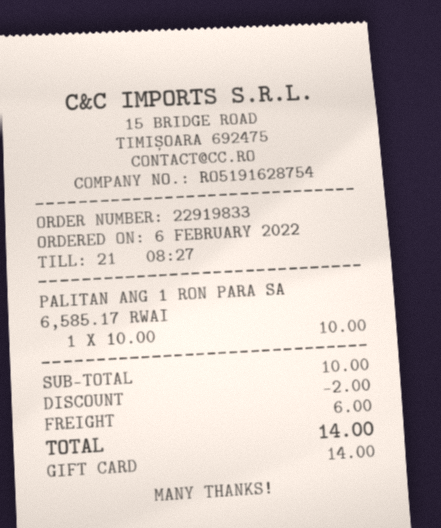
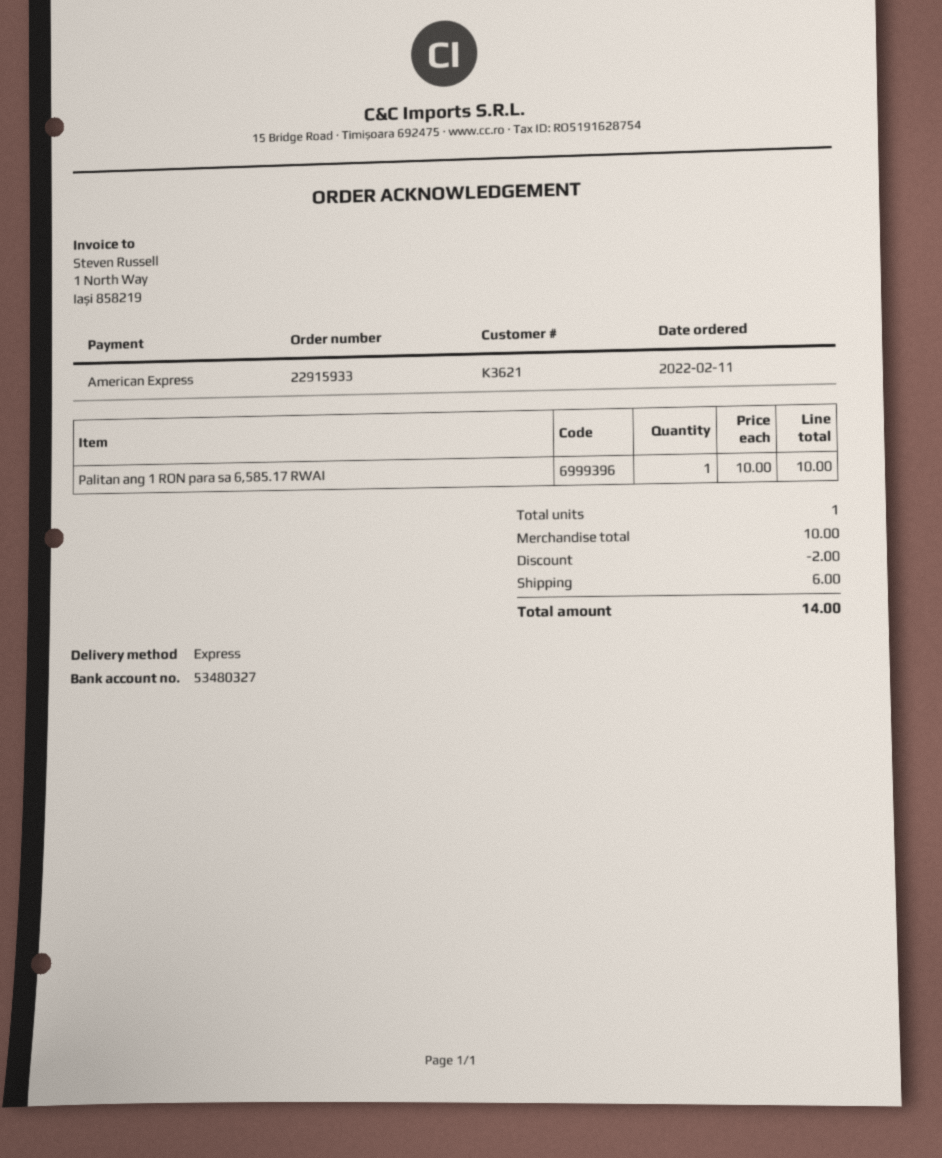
order number: 22919833 -> 22915933
order date: 2022-02-06 -> 2022-02-11
payment method: gift card -> American Express

